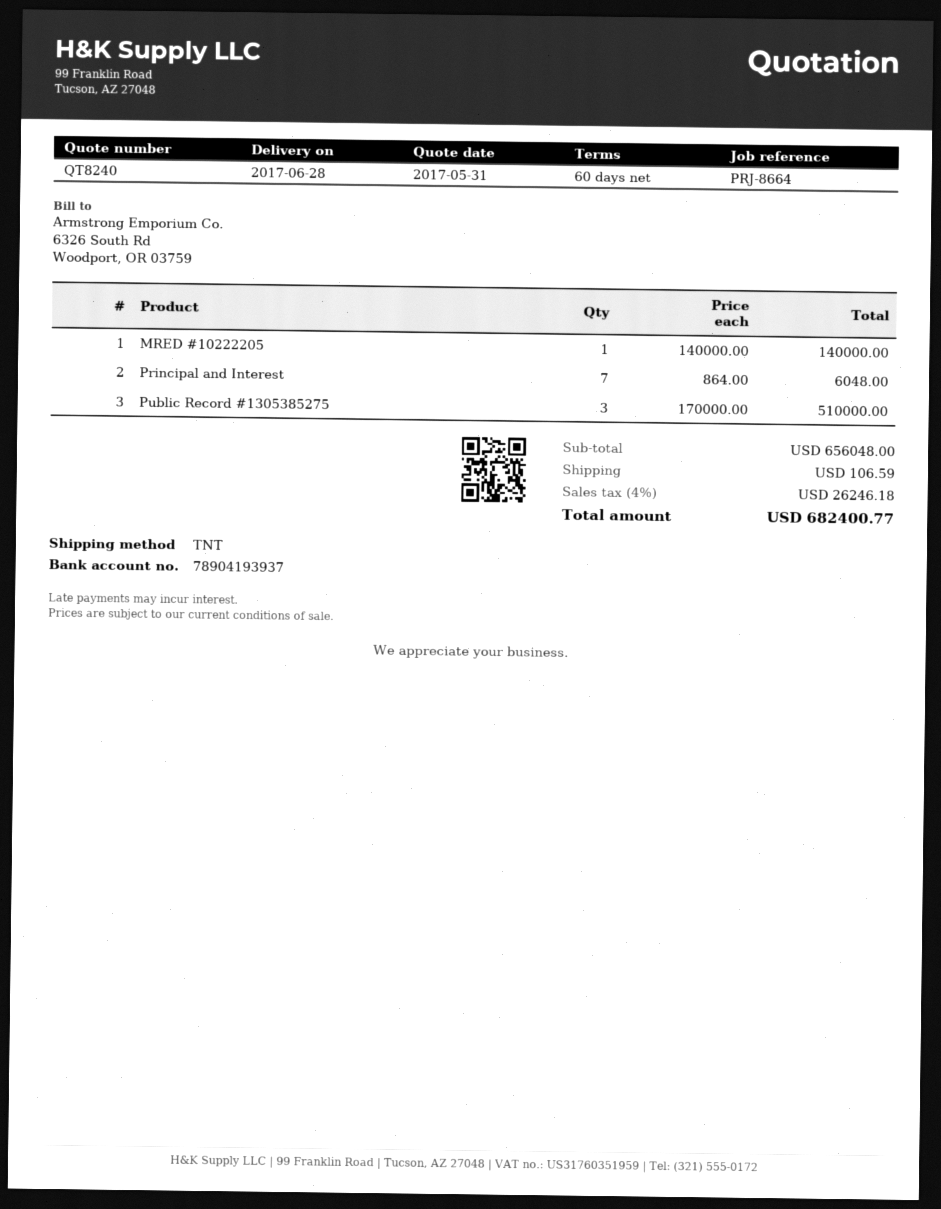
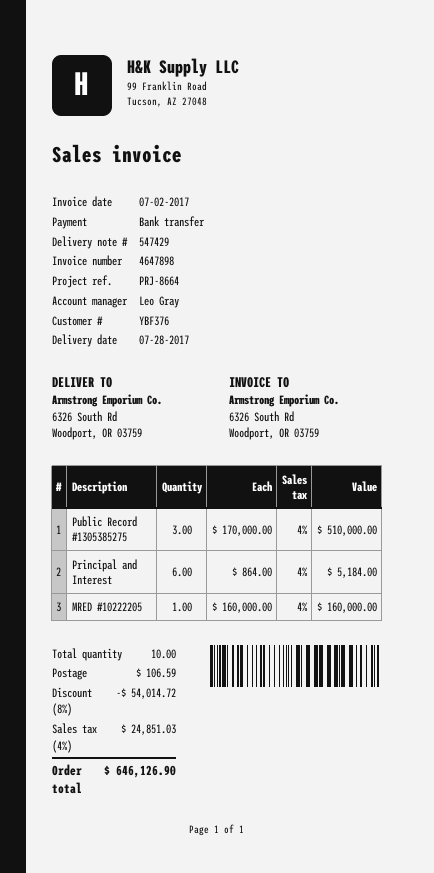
delivery date: 2017-06-28 -> 2017-07-28
MRED #10222205: 1 x 140000.00 = 140000.00 -> 1 x 160000.00 = 160000.00
Principal and Interest: 7 x 864.00 = 6048.00 -> 6 x 864.00 = 5184.00
discount: none -> 8% = 54014.72
tax: 4% = 26246.18 -> 4% = 24851.03
total: 682400.77 -> 646126.90

